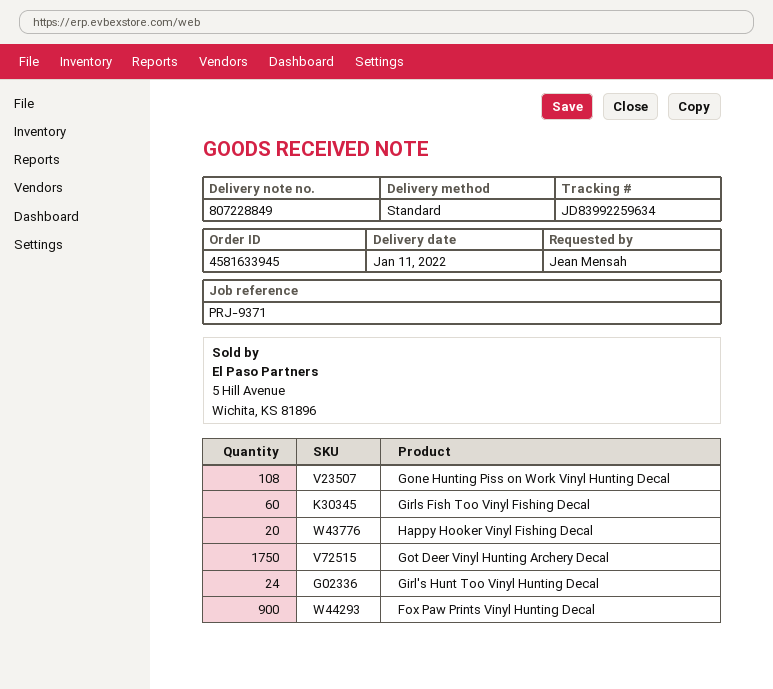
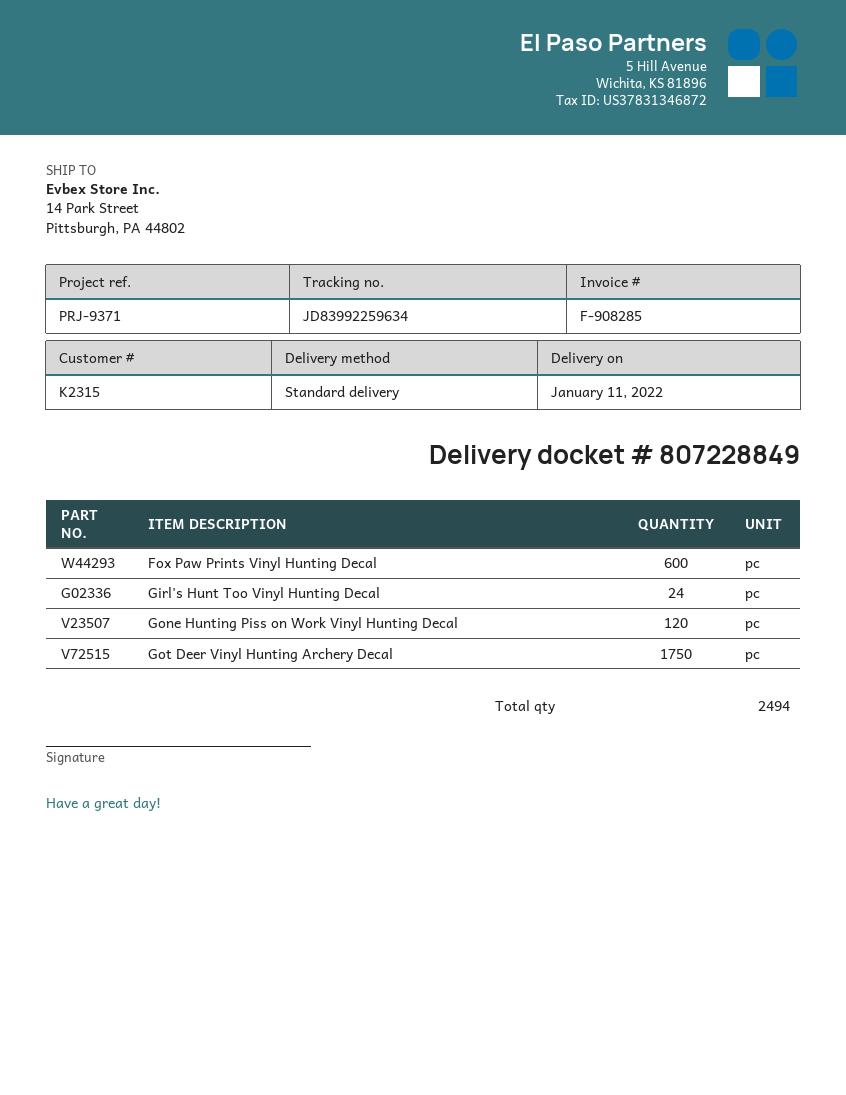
Gone Hunting Piss on Work Vinyl Hunting Decal: 108 -> 120
Girls Fish Too Vinyl Fishing Decal: 60 -> none
Happy Hooker Vinyl Fishing Decal: 20 -> none
Fox Paw Prints Vinyl Hunting Decal: 900 -> 600

